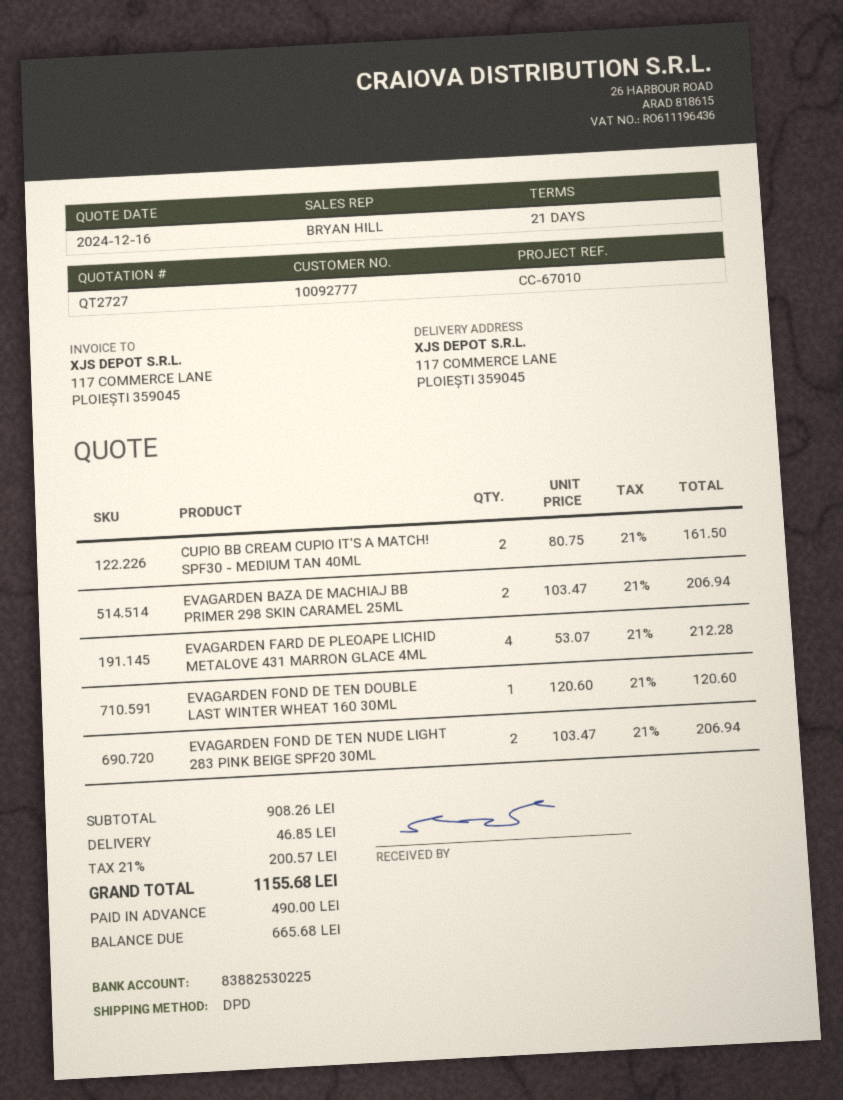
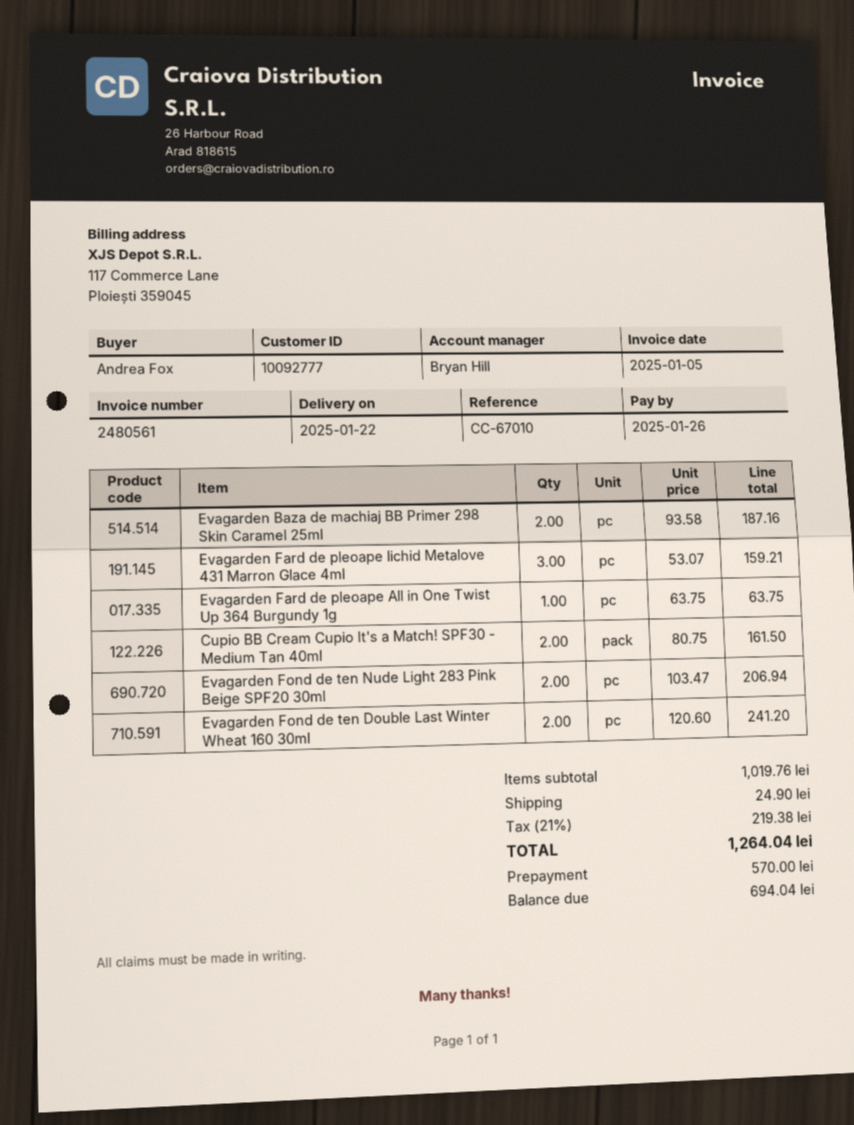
EVAGARDEN BAZA DE MACHIAJ BB PRIMER 298 SKIN CARAMEL 25ML: 2 x 103.47 = 206.94 -> 2 x 93.58 = 187.16
EVAGARDEN FARD DE PLEOAPE LICHID METALOVE 431 MARRON GLACE 4ML: 4 x 53.07 = 212.28 -> 3 x 53.07 = 159.21
EVAGARDEN FOND DE TEN DOUBLE LAST WINTER WHEAT 160 30ML: 1 x 120.60 = 120.60 -> 2 x 120.60 = 241.20
Evagarden Fard de pleoape All in One Twist Up 364 Burgundy 1g: none -> 1 x 63.75 = 63.75
subtotal: 908.26 -> 1019.76
shipping: 46.85 -> 24.90
tax: 21% = 200.57 -> 21% = 219.38
total: 1155.68 -> 1264.04
deposit: 490.00 -> 570.00
balance: 665.68 -> 694.04

